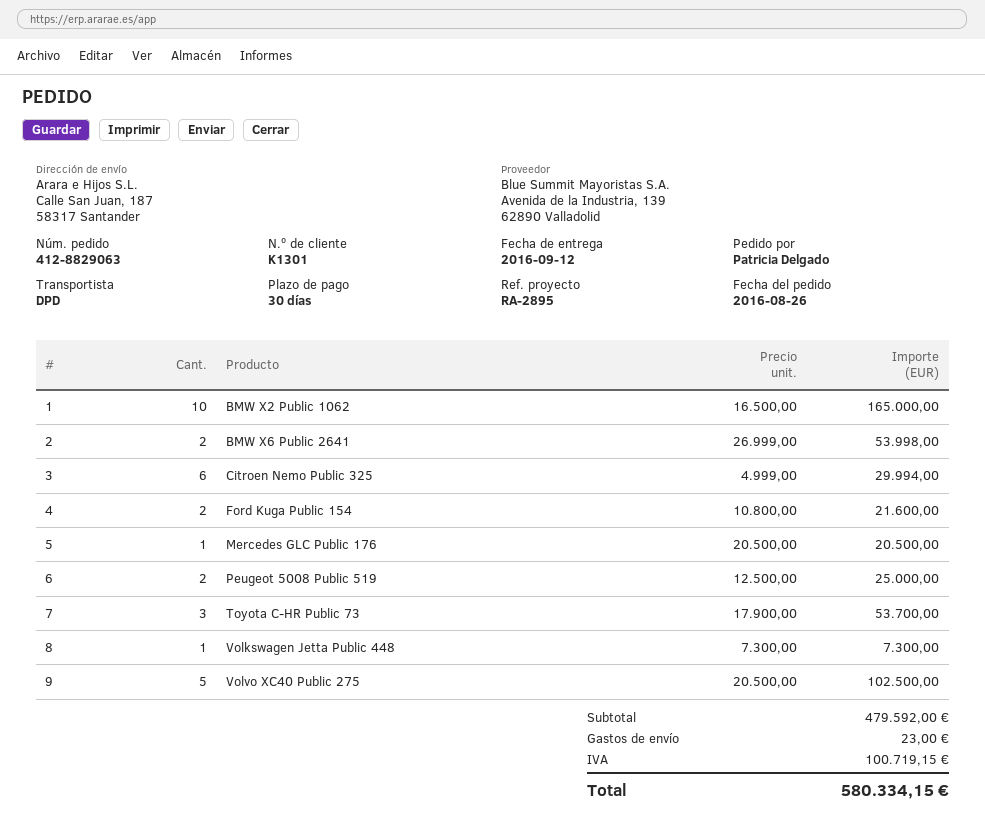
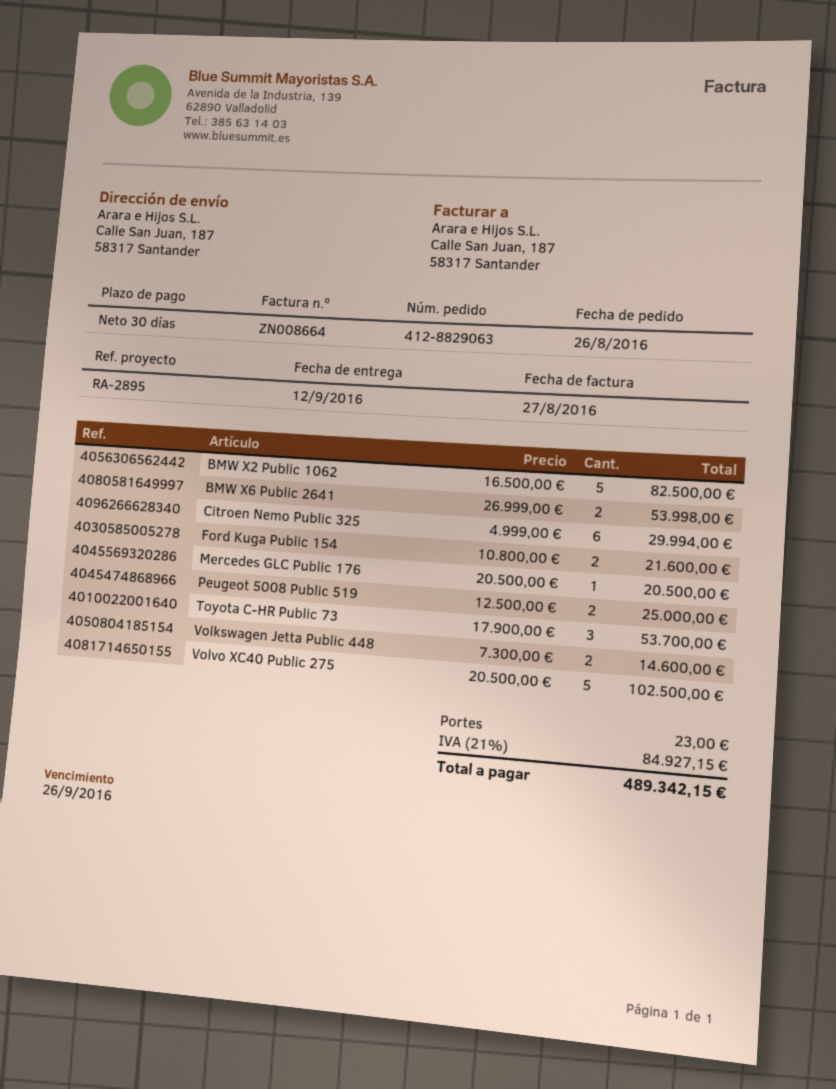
BMW X2 Public 1062: 10 x 16500.00 = 165000.00 -> 5 x 16500.00 = 82500.00
Volkswagen Jetta Public 448: 1 x 7300.00 = 7300.00 -> 2 x 7300.00 = 14600.00
tax: 100719.15 -> 84927.15
total: 580334.15 -> 489342.15

